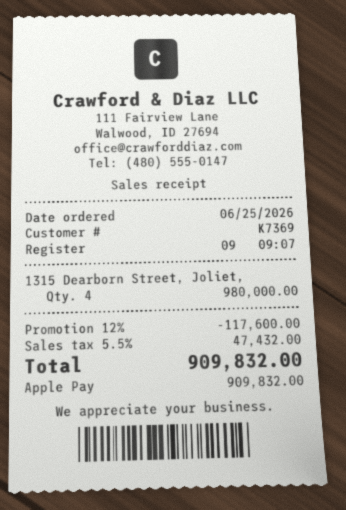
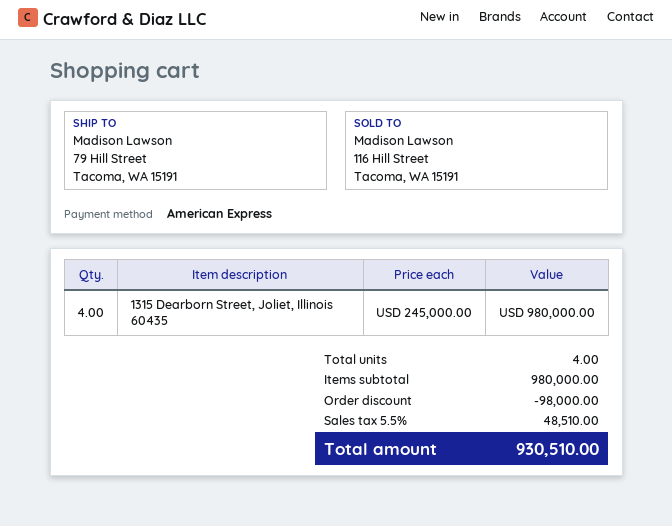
payment method: Apple Pay -> American Express
discount: 117600.00 -> 98000.00
tax: 5.5% = 47432.00 -> 5.5% = 48510.00
total: 909832.00 -> 930510.00

